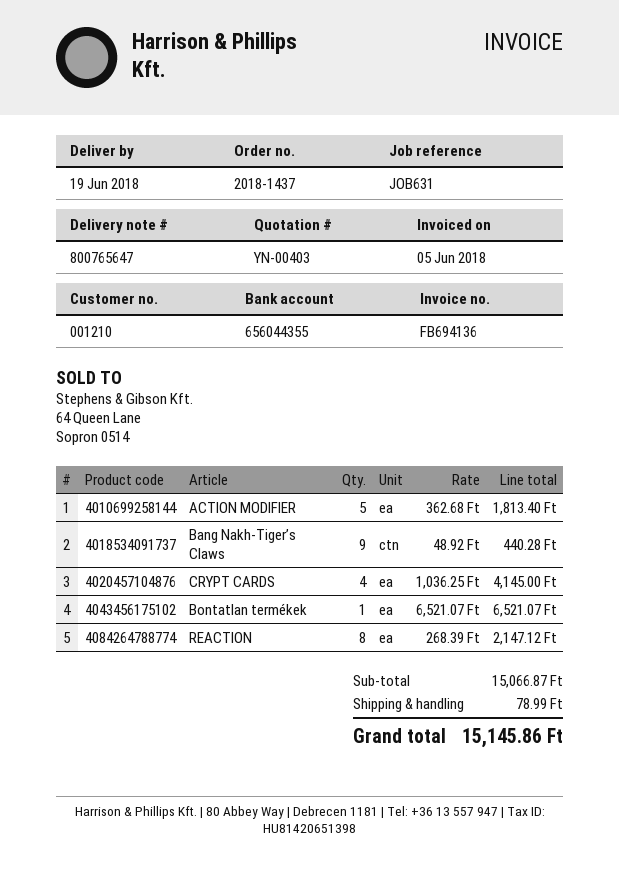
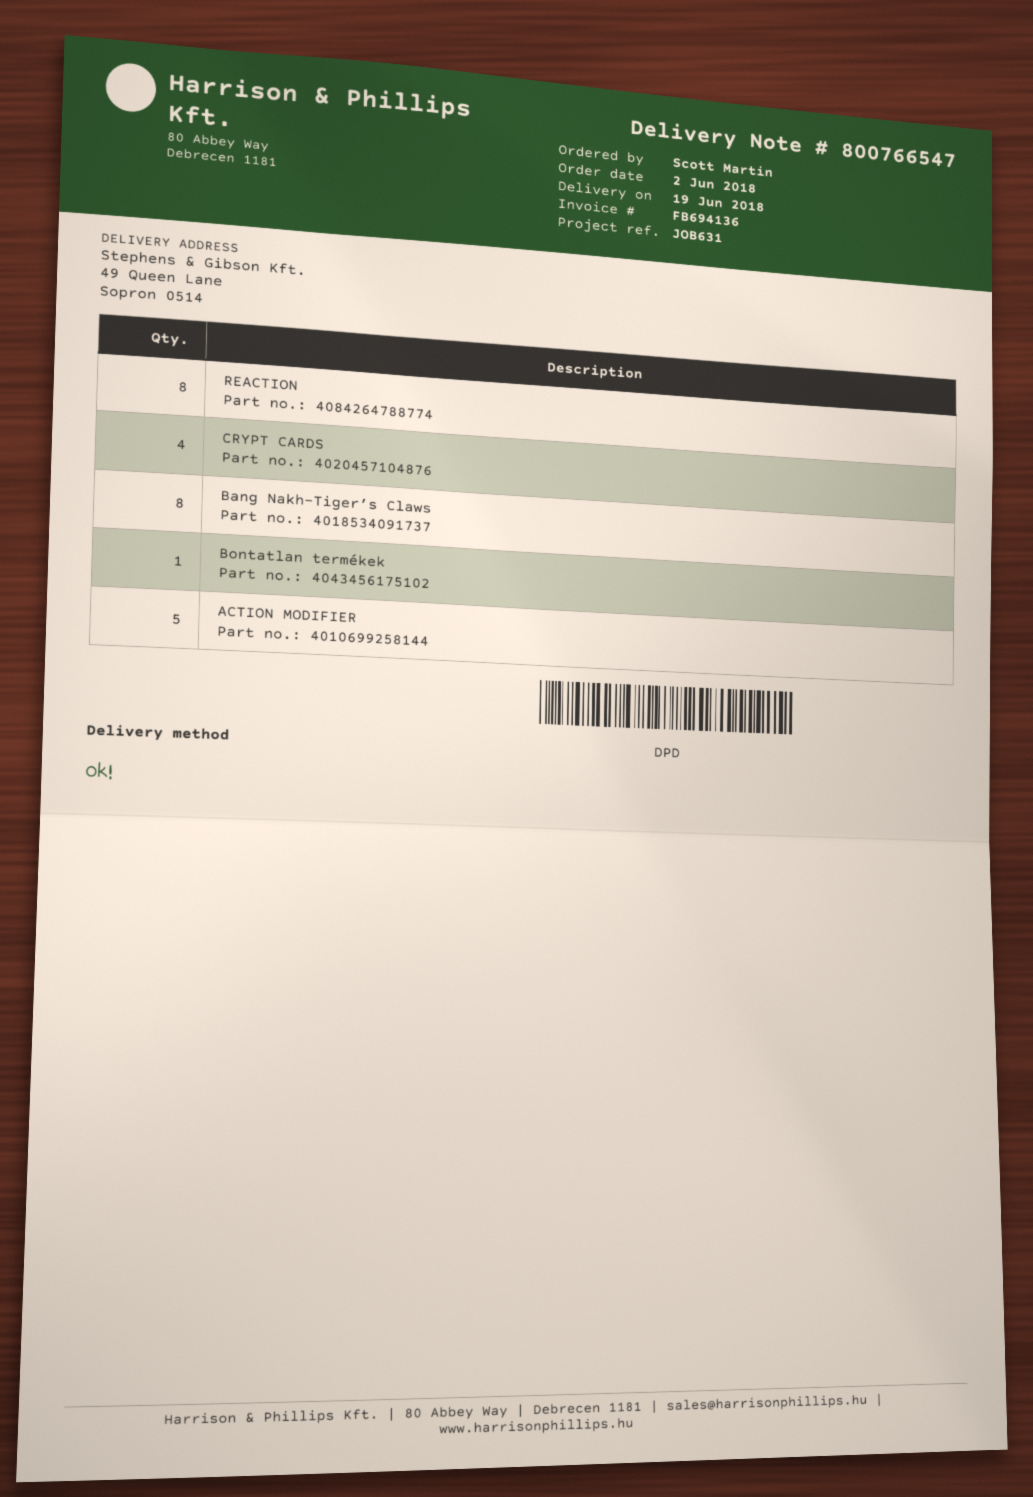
delivery note number: 800765647 -> 800766547
Bang Nakh-Tiger’s Claws: 9 -> 8

